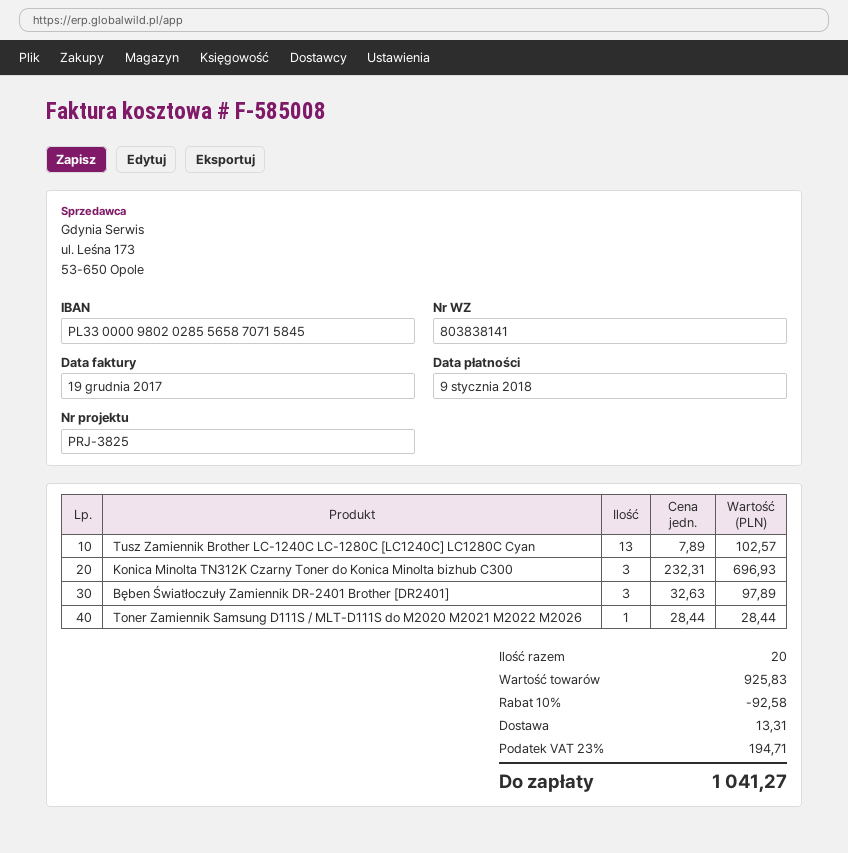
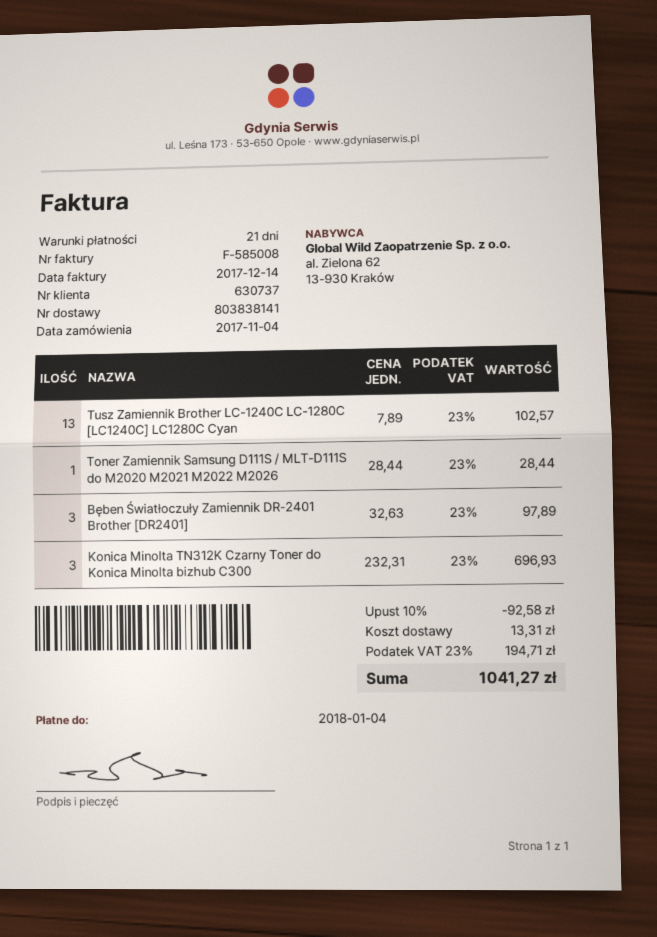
invoice date: 2017-12-19 -> 2017-12-14
due date: 2018-01-09 -> 2018-01-04

